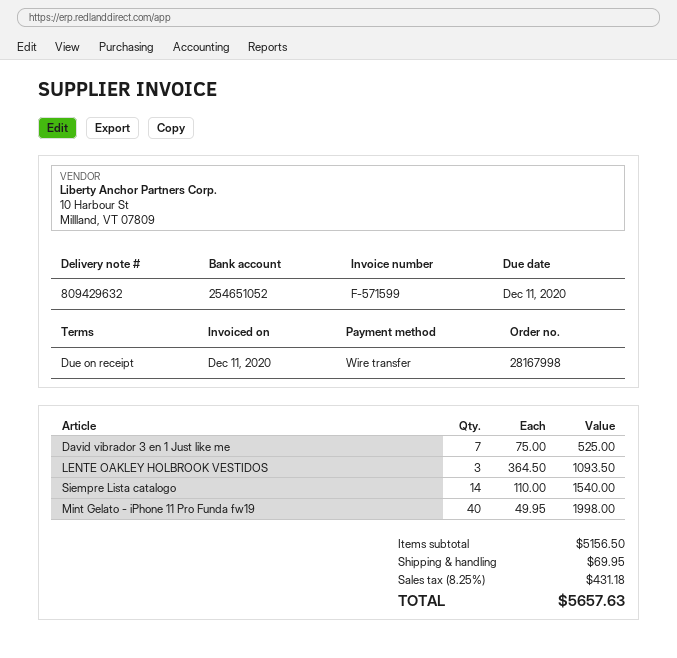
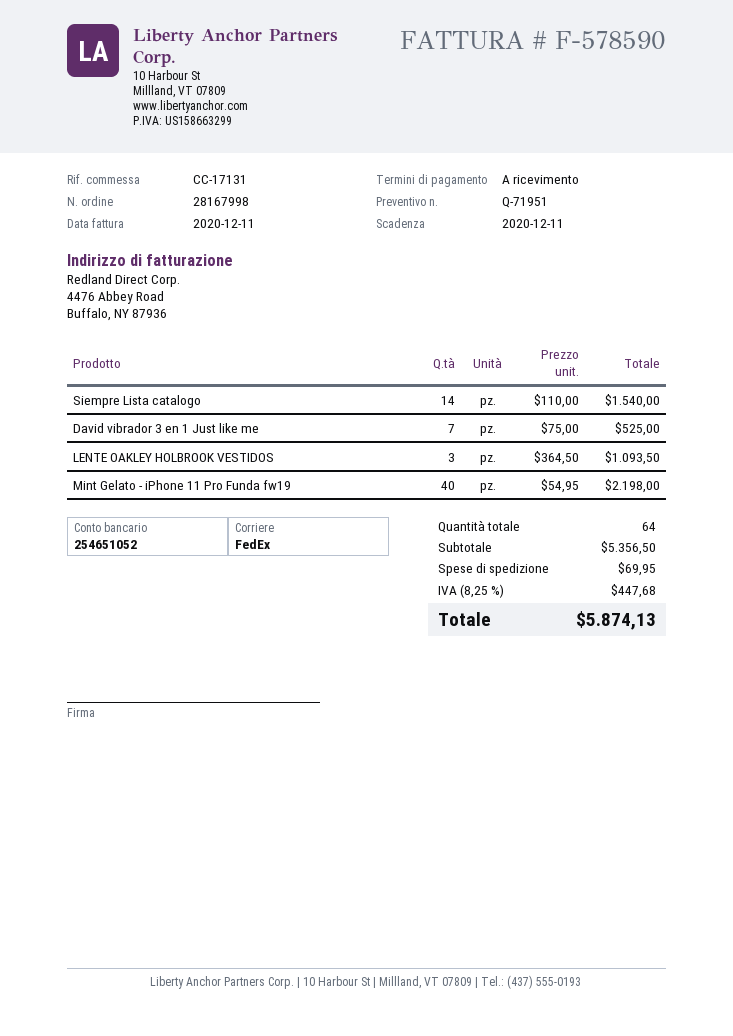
invoice number: F-571599 -> F-578590
Mint Gelato - iPhone 11 Pro Funda fw19: 40 x 49.95 = 1998.00 -> 40 x 54.95 = 2198.00
subtotal: 5156.50 -> 5356.50
tax: 8.25% = 431.18 -> 8.25% = 447.68
total: 5657.63 -> 5874.13

